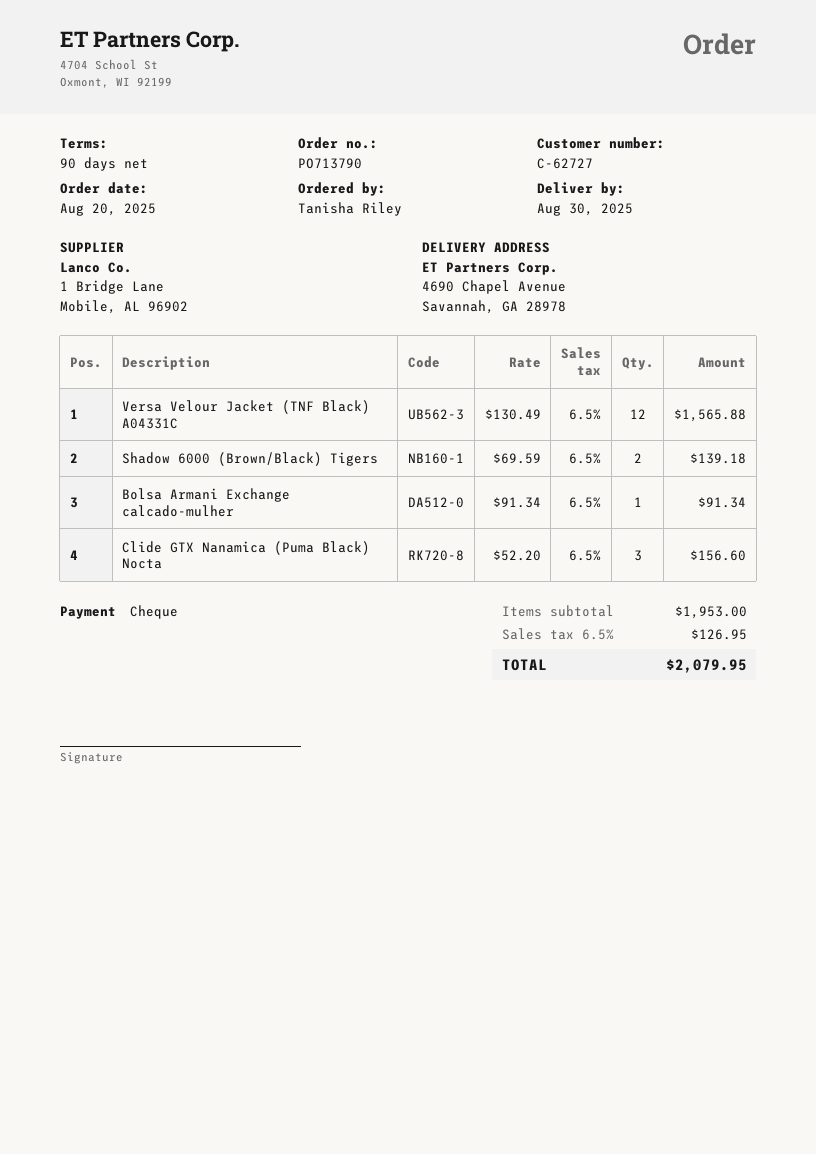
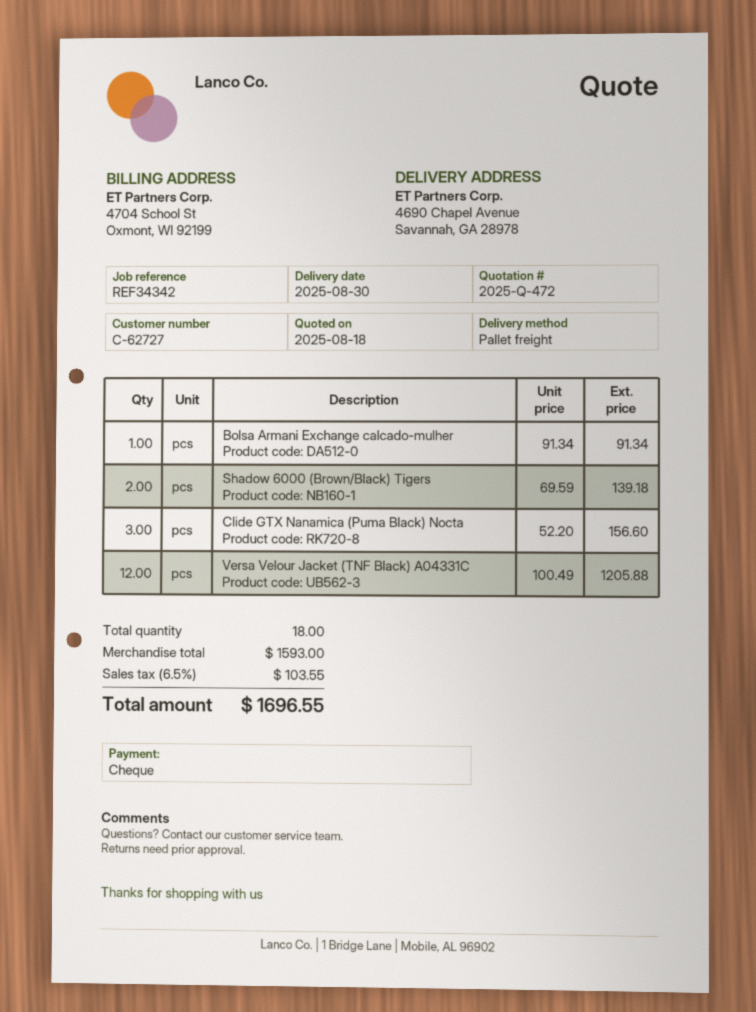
Versa Velour Jacket (TNF Black) A04331C: 12 x 130.49 = 1565.88 -> 12 x 100.49 = 1205.88
subtotal: 1953.00 -> 1593.00
tax: 6.5% = 126.95 -> 6.5% = 103.55
total: 2079.95 -> 1696.55

